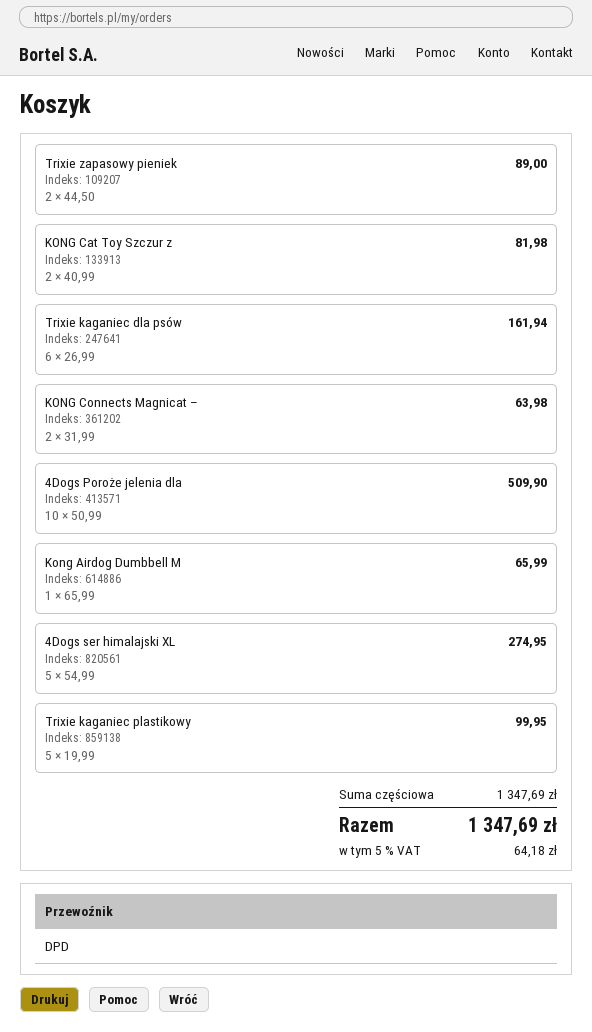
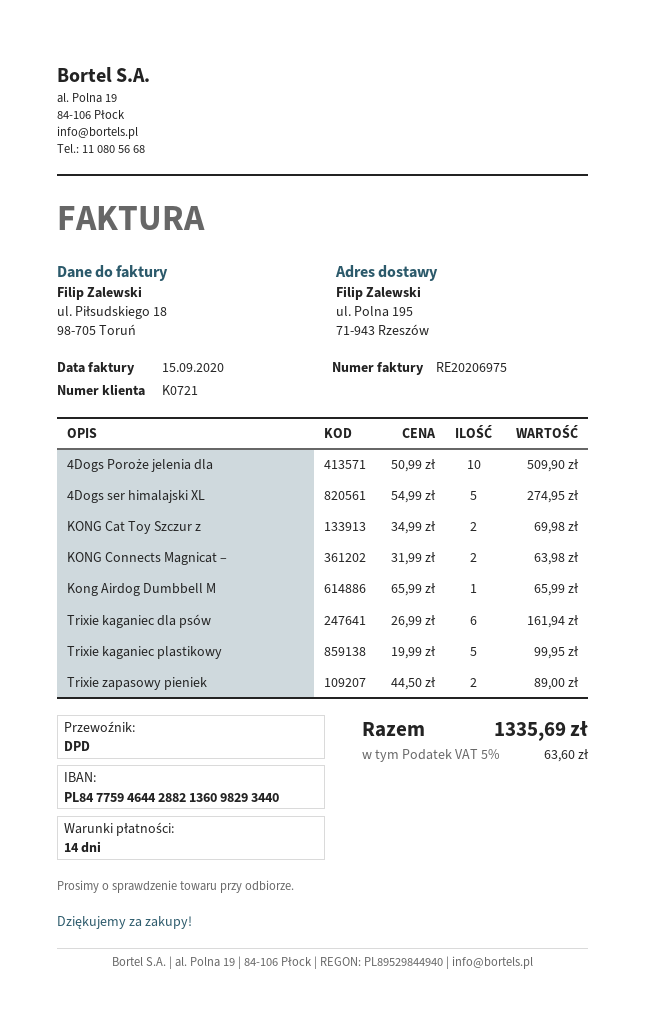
KONG Cat Toy Szczur z: 2 x 40.99 = 81.98 -> 2 x 34.99 = 69.98
tax: 5% = 64.18 -> 5% = 63.60
total: 1347.69 -> 1335.69

